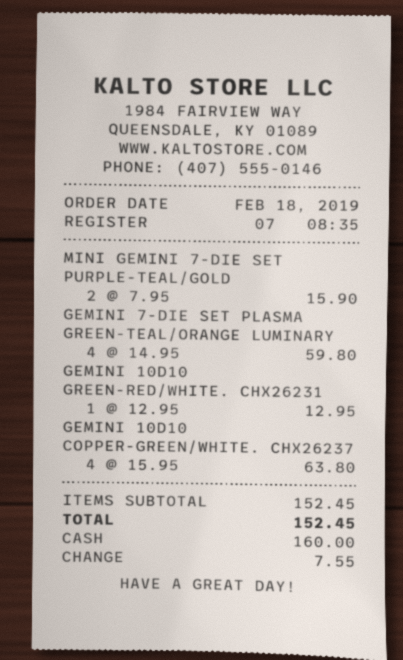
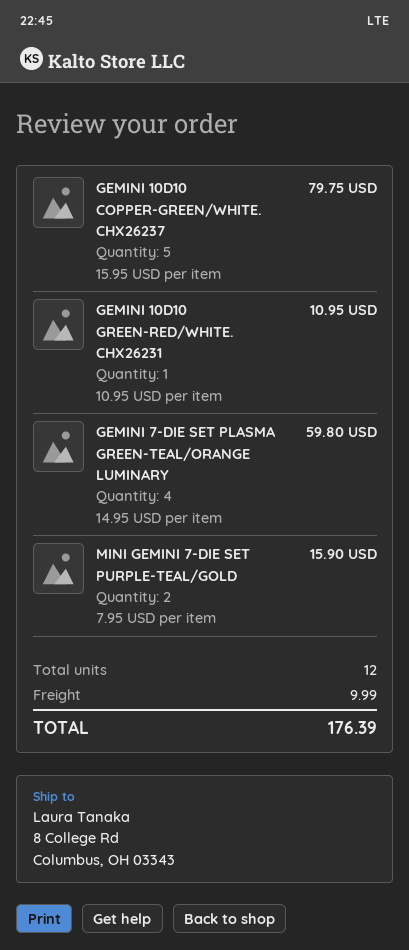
GEMINI 10D10 GREEN-RED/WHITE. CHX26231: 1 x 12.95 = 12.95 -> 1 x 10.95 = 10.95
GEMINI 10D10 COPPER-GREEN/WHITE. CHX26237: 4 x 15.95 = 63.80 -> 5 x 15.95 = 79.75
shipping: none -> 9.99
total: 152.45 -> 176.39

